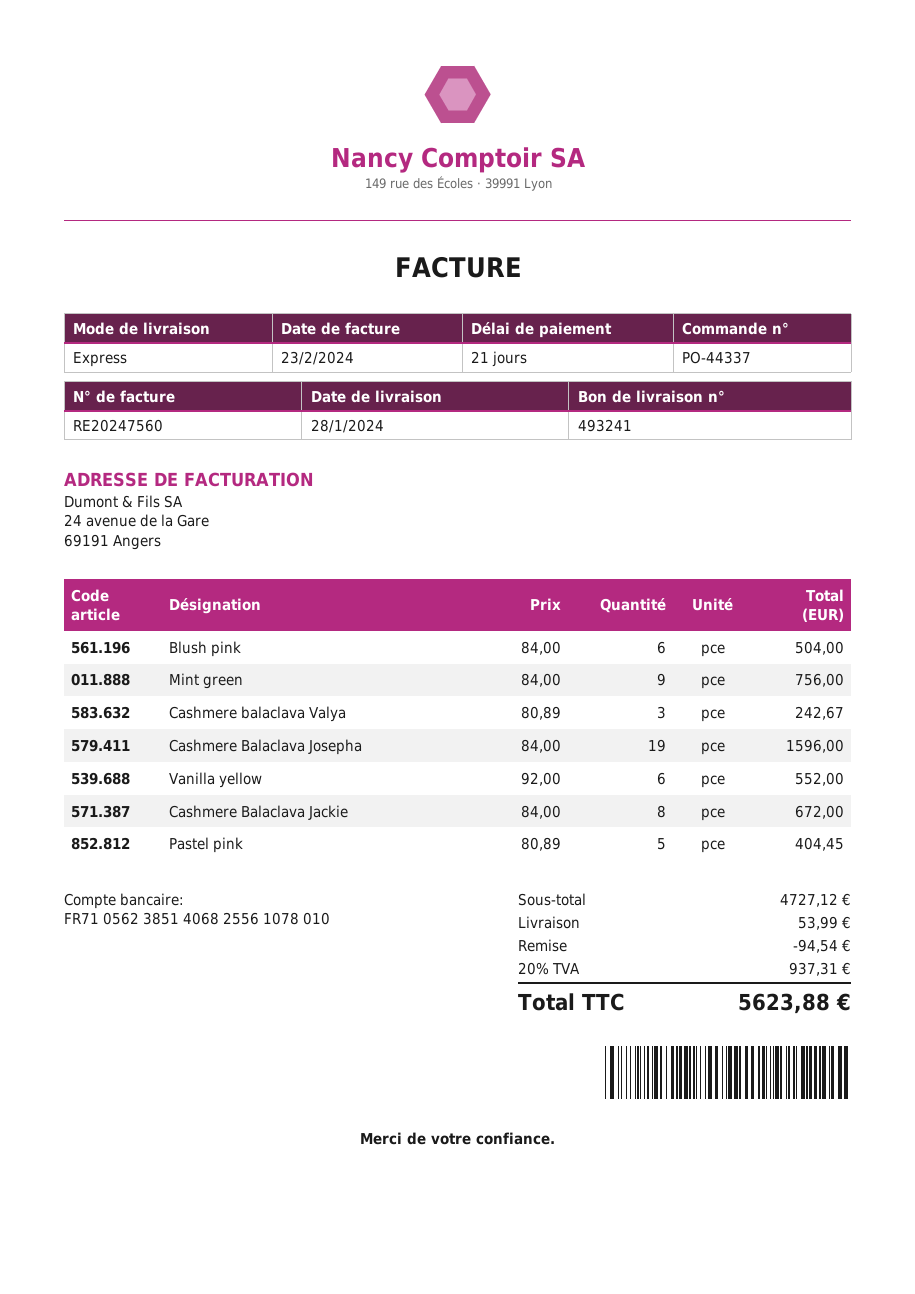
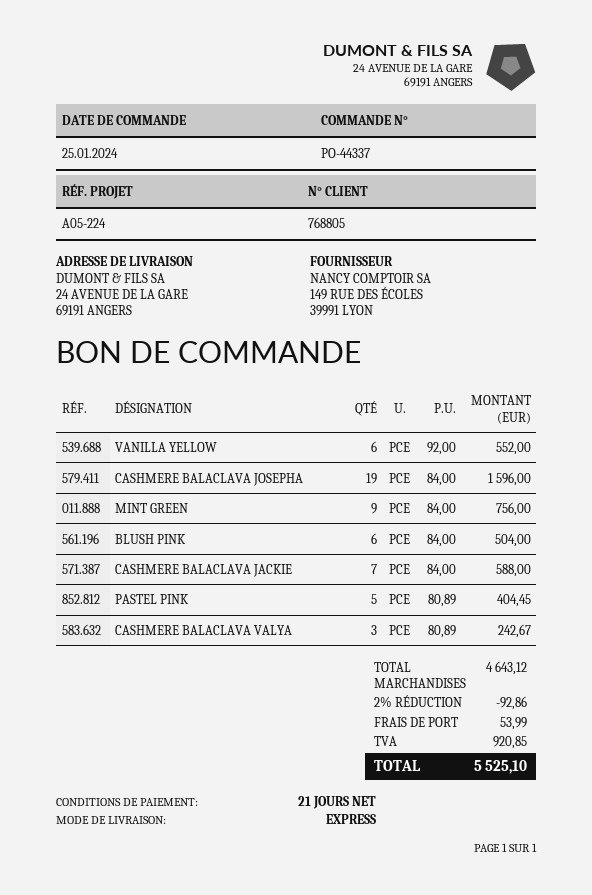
Cashmere Balaclava Jackie: 8 x 84.00 = 672.00 -> 7 x 84.00 = 588.00
subtotal: 4727.12 -> 4643.12
discount: 94.54 -> 92.86
tax: 937.31 -> 920.85
total: 5623.88 -> 5525.10

